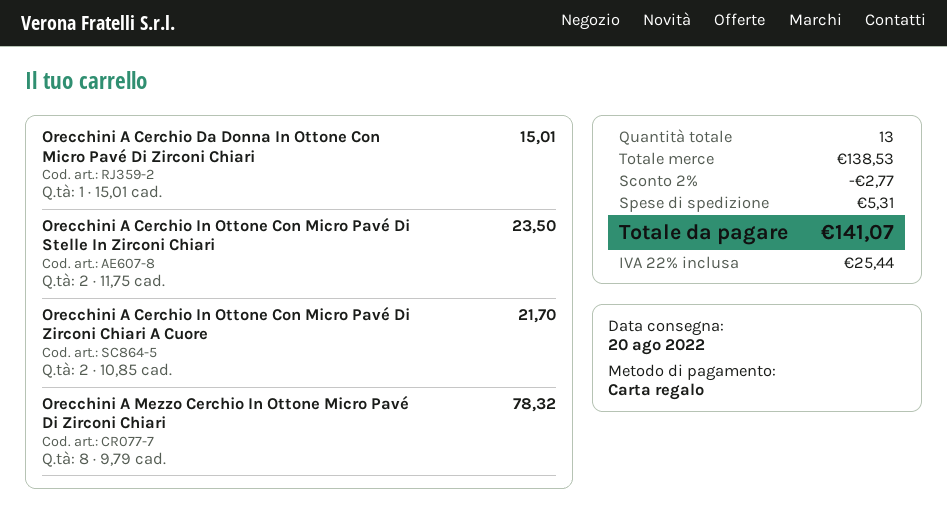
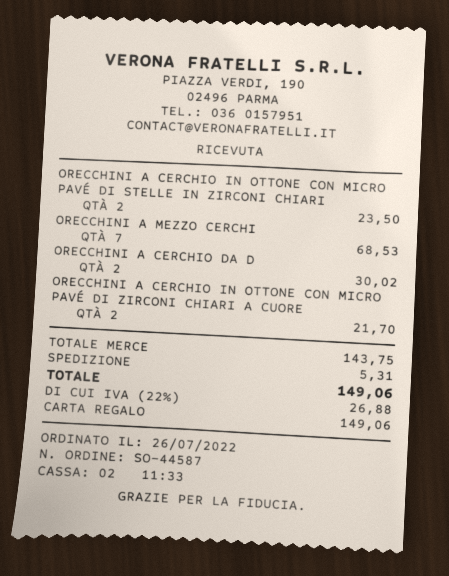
Orecchini A Cerchio Da Donna In Ottone Con Micro Pavé Di Zirconi Chiari: 1 for 15.01 -> 2 for 30.02
Orecchini A Mezzo Cerchio In Ottone Micro Pavé Di Zirconi Chiari: 8 for 78.32 -> 7 for 68.53
subtotal: 138.53 -> 143.75
discount: 2% = 2.77 -> none
tax: 22% = 25.44 -> 22% = 26.88
total: 141.07 -> 149.06

